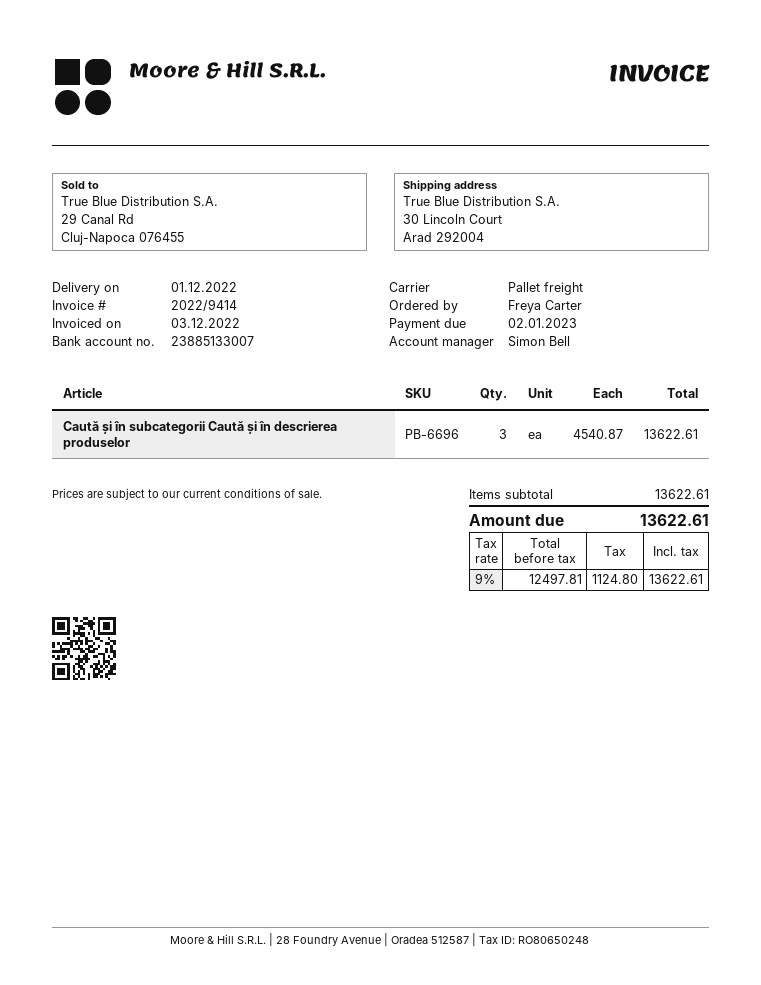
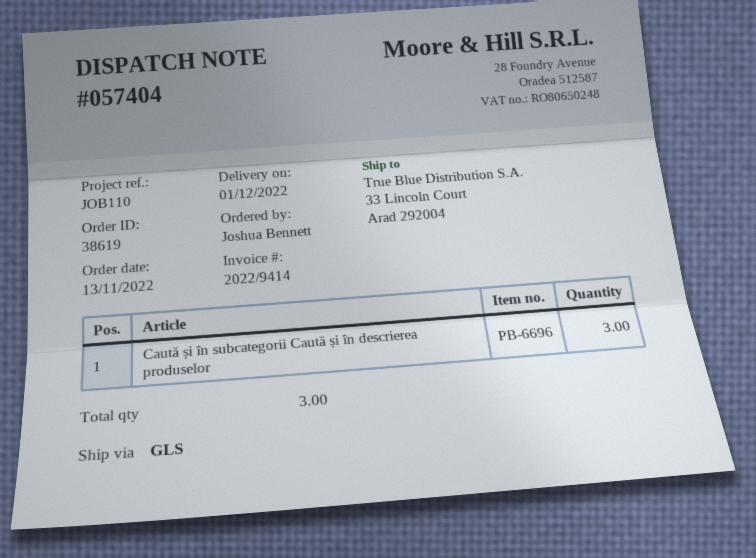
ordered by: Freya Carter -> Joshua Bennett
shipping method: pallet freight -> GLS
ship to: 30 Lincoln Court, Arad 292004 -> 33 Lincoln Court, Arad 292004

